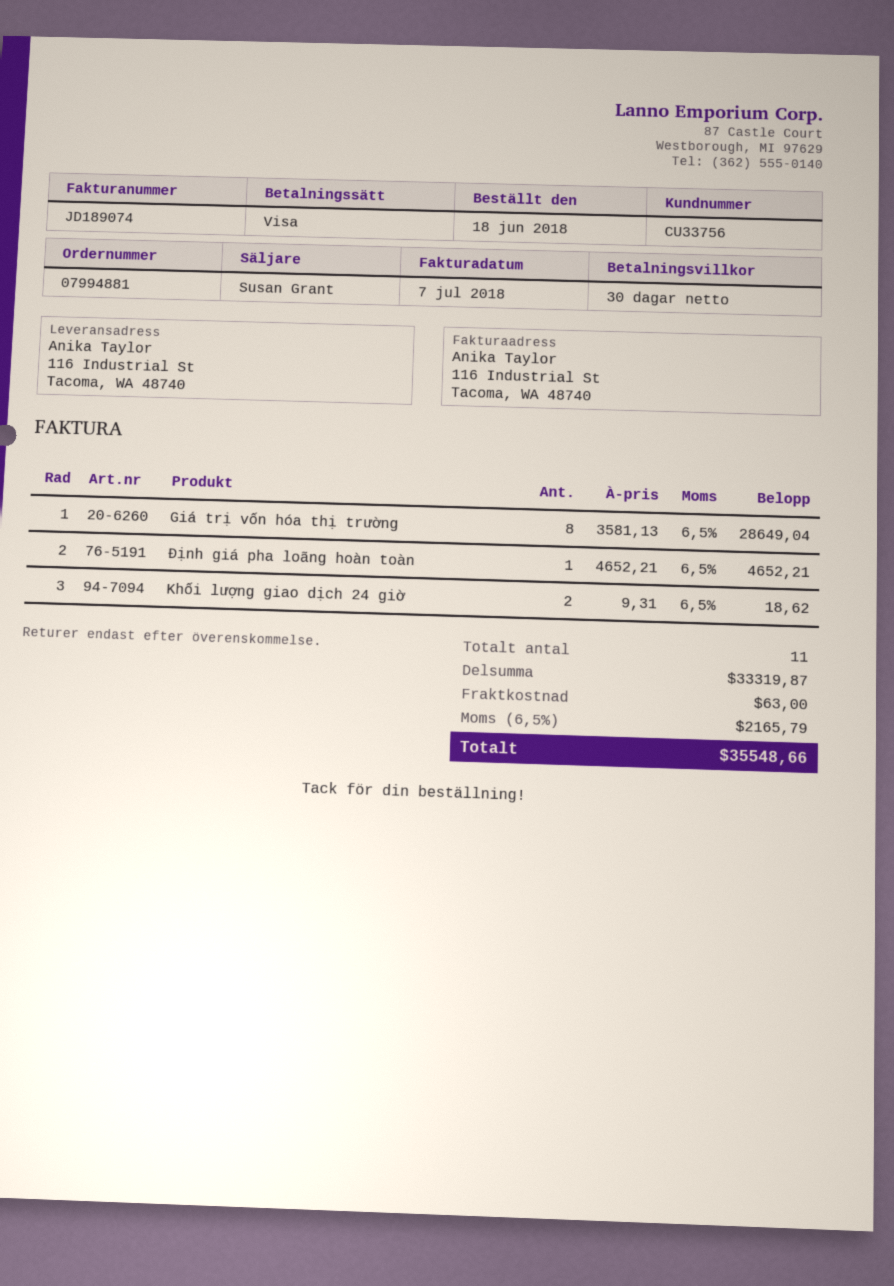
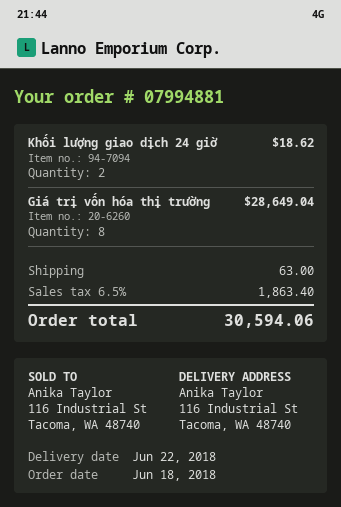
Định giá pha loãng hoàn toàn: 1 for 4652.21 -> none
tax: 6.5% = 2165.79 -> 6.5% = 1863.40
total: 35548.66 -> 30594.06

